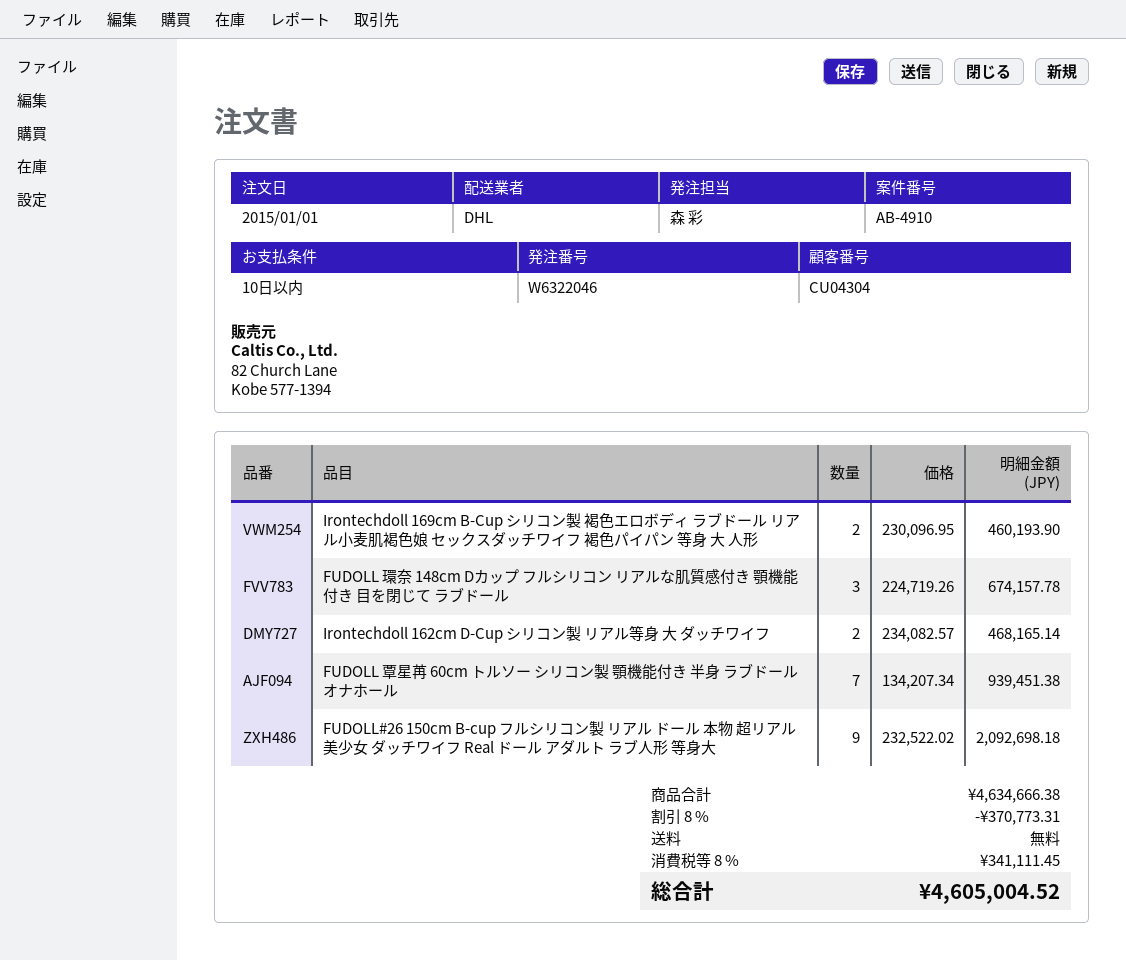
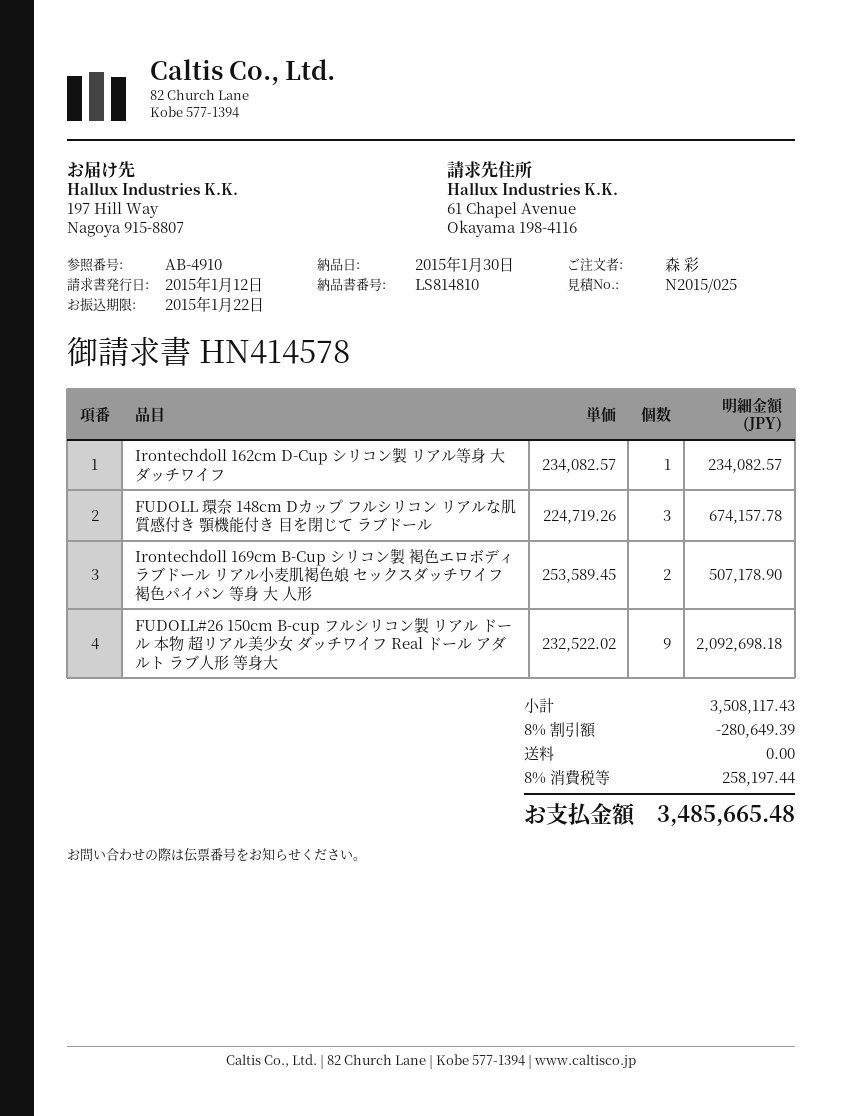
Irontechdoll 169cm B-Cup シリコン製 褐色エロボディ ラブドール リアル小麦肌褐色娘 セックスダッチワイフ 褐色パイパン 等身 大 人形: 2 x 230096.95 = 460193.90 -> 2 x 253589.45 = 507178.90
Irontechdoll 162cm D-Cup シリコン製 リアル等身 大 ダッチワイフ: 2 x 234082.57 = 468165.14 -> 1 x 234082.57 = 234082.57
FUDOLL 覃星苒 60cm トルソー シリコン製 顎機能付き 半身 ラブドール オナホール: 7 x 134207.34 = 939451.38 -> none
subtotal: 4634666.38 -> 3508117.43
discount: 8% = 370773.31 -> 8% = 280649.39
tax: 8% = 341111.45 -> 8% = 258197.44
total: 4605004.52 -> 3485665.48

